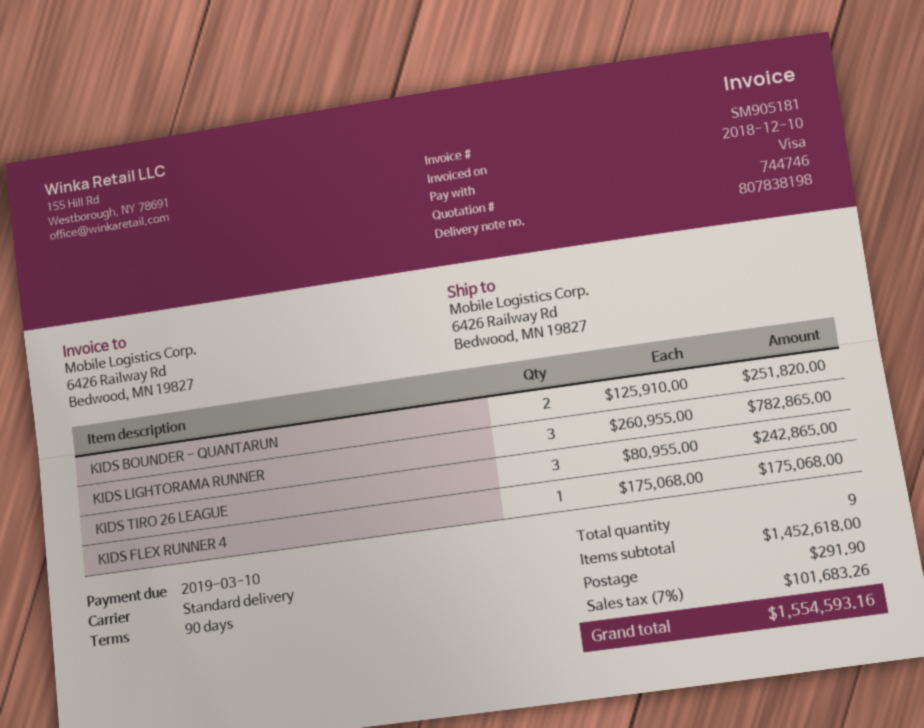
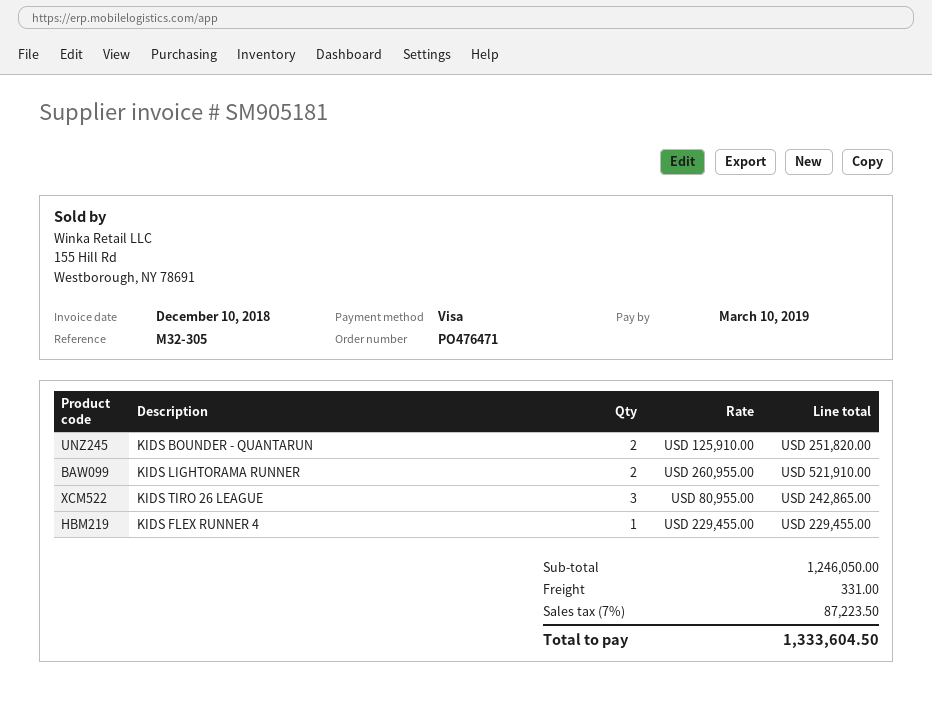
KIDS LIGHTORAMA RUNNER: 3 x 260955.00 = 782865.00 -> 2 x 260955.00 = 521910.00
KIDS FLEX RUNNER 4: 1 x 175068.00 = 175068.00 -> 1 x 229455.00 = 229455.00
subtotal: 1452618.00 -> 1246050.00
shipping: 291.90 -> 331.00
tax: 7% = 101683.26 -> 7% = 87223.50
total: 1554593.16 -> 1333604.50

